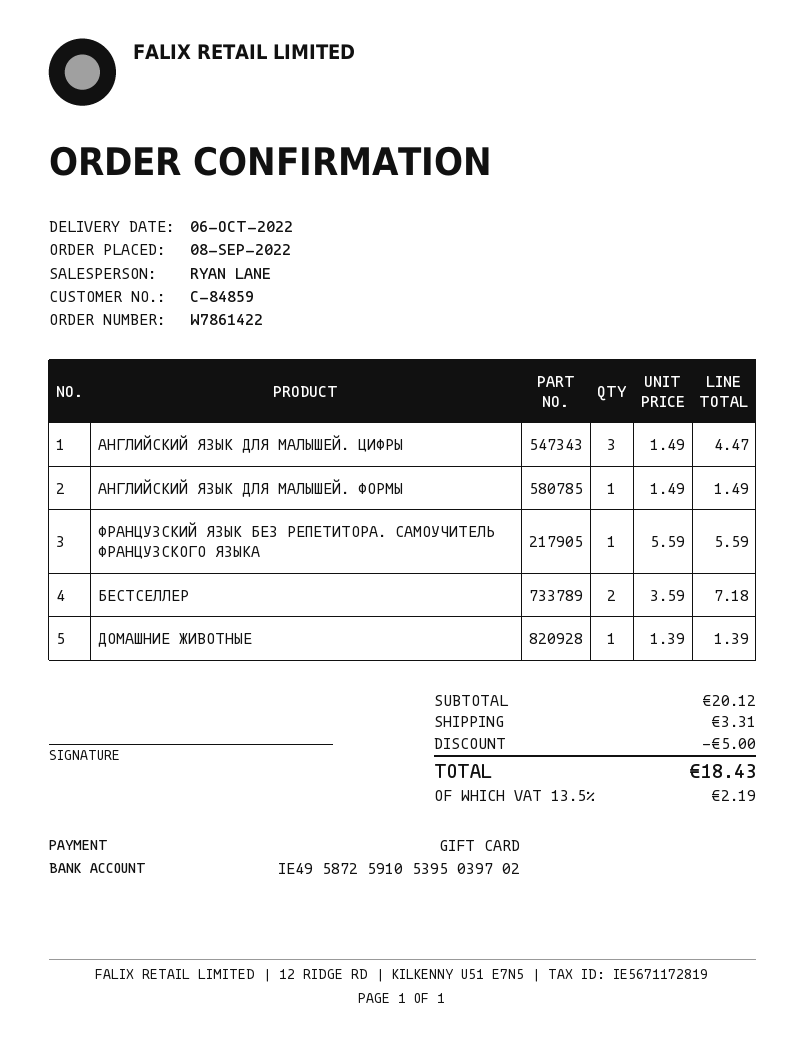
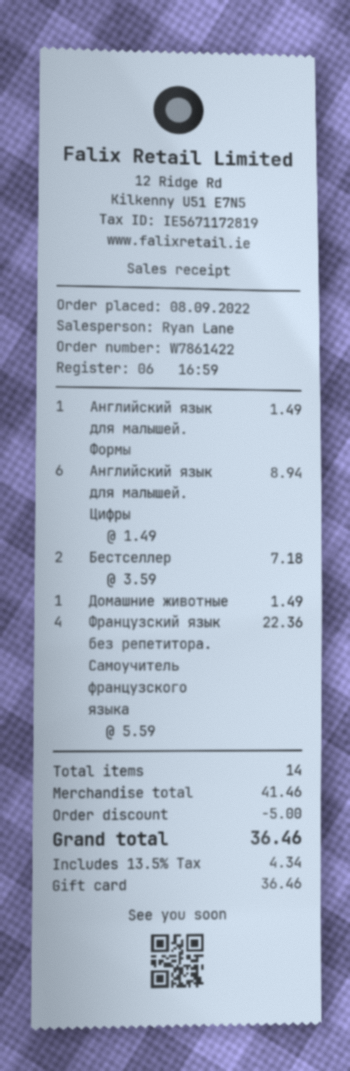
АНГЛИЙСКИЙ ЯЗЫК ДЛЯ МАЛЫШЕЙ. ЦИФРЫ: 3 x 1.49 = 4.47 -> 6 x 1.49 = 8.94
ФРАНЦУЗСКИЙ ЯЗЫК БЕЗ РЕПЕТИТОРА. САМОУЧИТЕЛЬ ФРАНЦУЗСКОГО ЯЗЫКА: 1 x 5.59 = 5.59 -> 4 x 5.59 = 22.36
ДОМАШНИЕ ЖИВОТНЫЕ: 1 x 1.39 = 1.39 -> 1 x 1.49 = 1.49
subtotal: 20.12 -> 41.46
shipping: 3.31 -> none
tax: 13.5% = 2.19 -> 13.5% = 4.34
total: 18.43 -> 36.46

